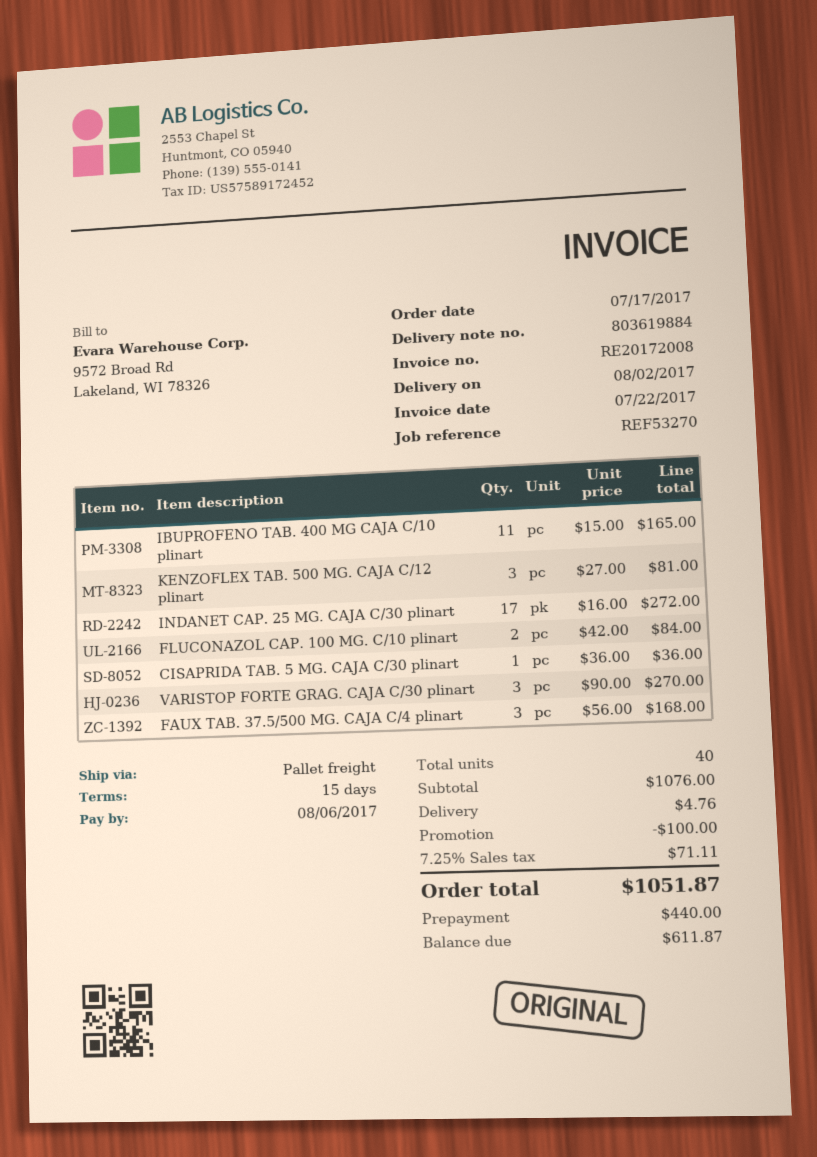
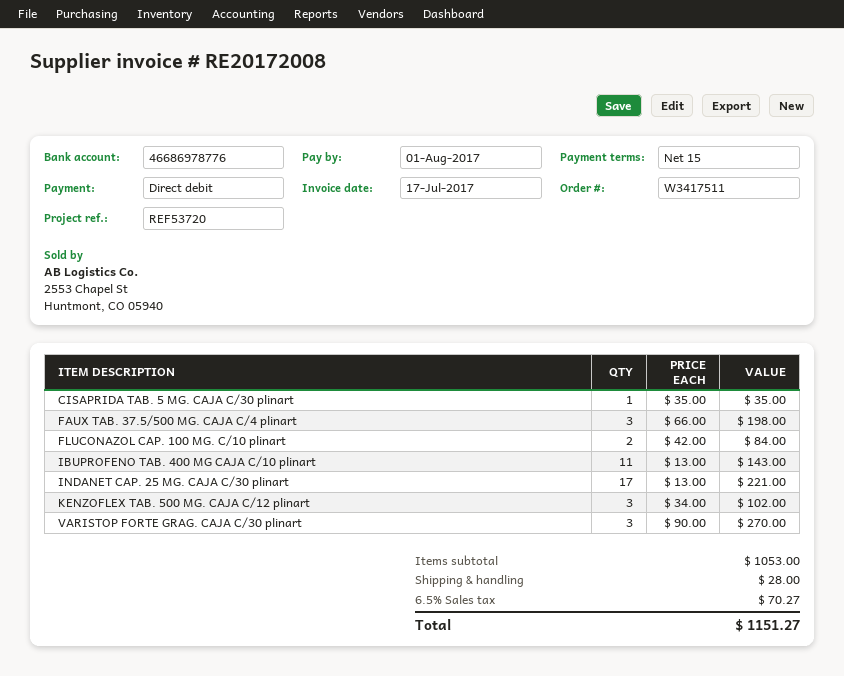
invoice date: 2017-07-22 -> 2017-07-17
due date: 2017-08-06 -> 2017-08-01
reference: REF53270 -> REF53720
IBUPROFENO TAB. 400 MG CAJA C/10 plinart: 11 x 15.00 = 165.00 -> 11 x 13.00 = 143.00
KENZOFLEX TAB. 500 MG. CAJA C/12 plinart: 3 x 27.00 = 81.00 -> 3 x 34.00 = 102.00
INDANET CAP. 25 MG. CAJA C/30 plinart: 17 x 16.00 = 272.00 -> 17 x 13.00 = 221.00
CISAPRIDA TAB. 5 MG. CAJA C/30 plinart: 1 x 36.00 = 36.00 -> 1 x 35.00 = 35.00
FAUX TAB. 37.5/500 MG. CAJA C/4 plinart: 3 x 56.00 = 168.00 -> 3 x 66.00 = 198.00
subtotal: 1076.00 -> 1053.00
discount: 100.00 -> none
shipping: 4.76 -> 28.00
tax: 7.25% = 71.11 -> 6.5% = 70.27
total: 1051.87 -> 1151.27

